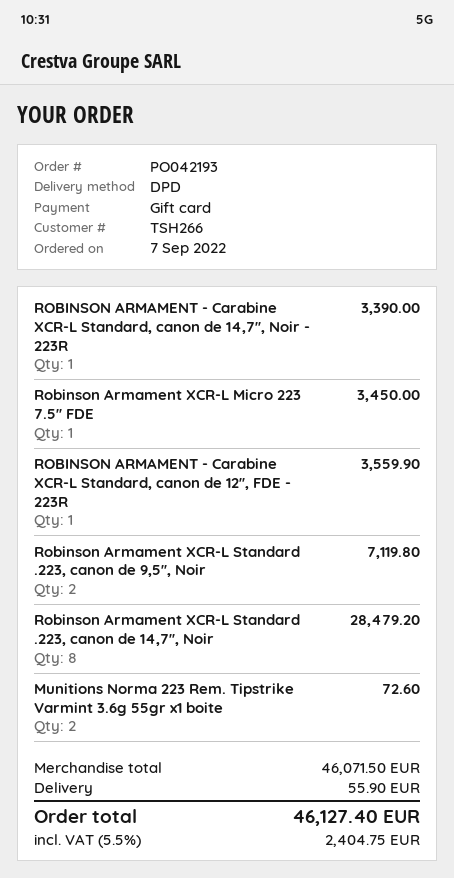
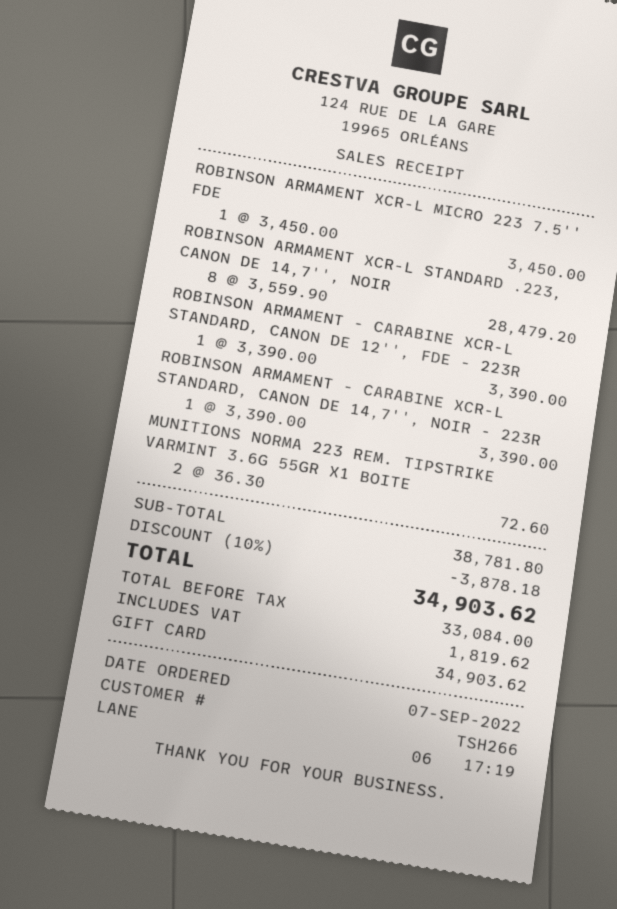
ROBINSON ARMAMENT - Carabine XCR-L Standard, canon de 12'', FDE - 223R: 1 for 3559.90 -> 1 for 3390.00
Robinson Armament XCR-L Standard .223, canon de 9,5'', Noir: 2 for 7119.80 -> none
subtotal: 46071.50 -> 38781.80
discount: none -> 10% = 3878.18
shipping: 55.90 -> none
tax: 2404.75 -> 1819.62
total: 46127.40 -> 34903.62

